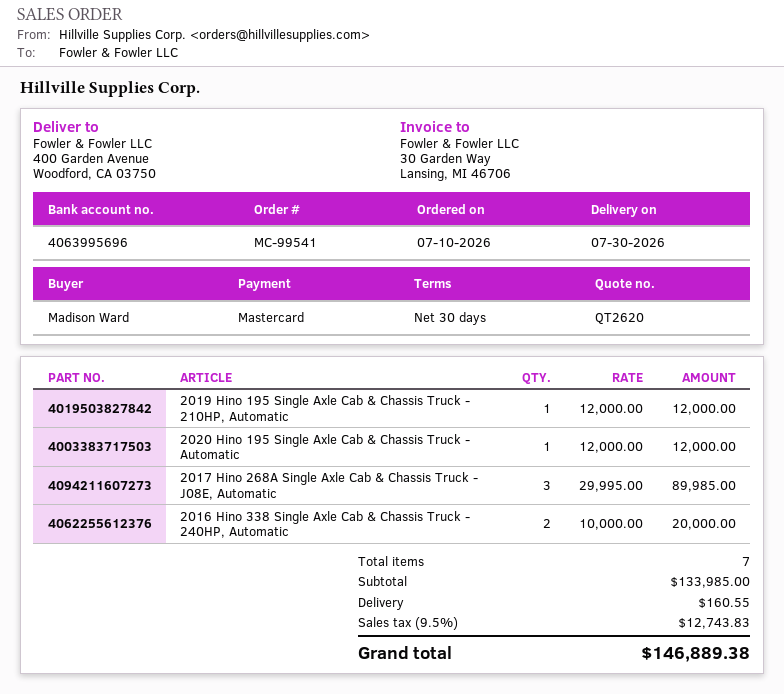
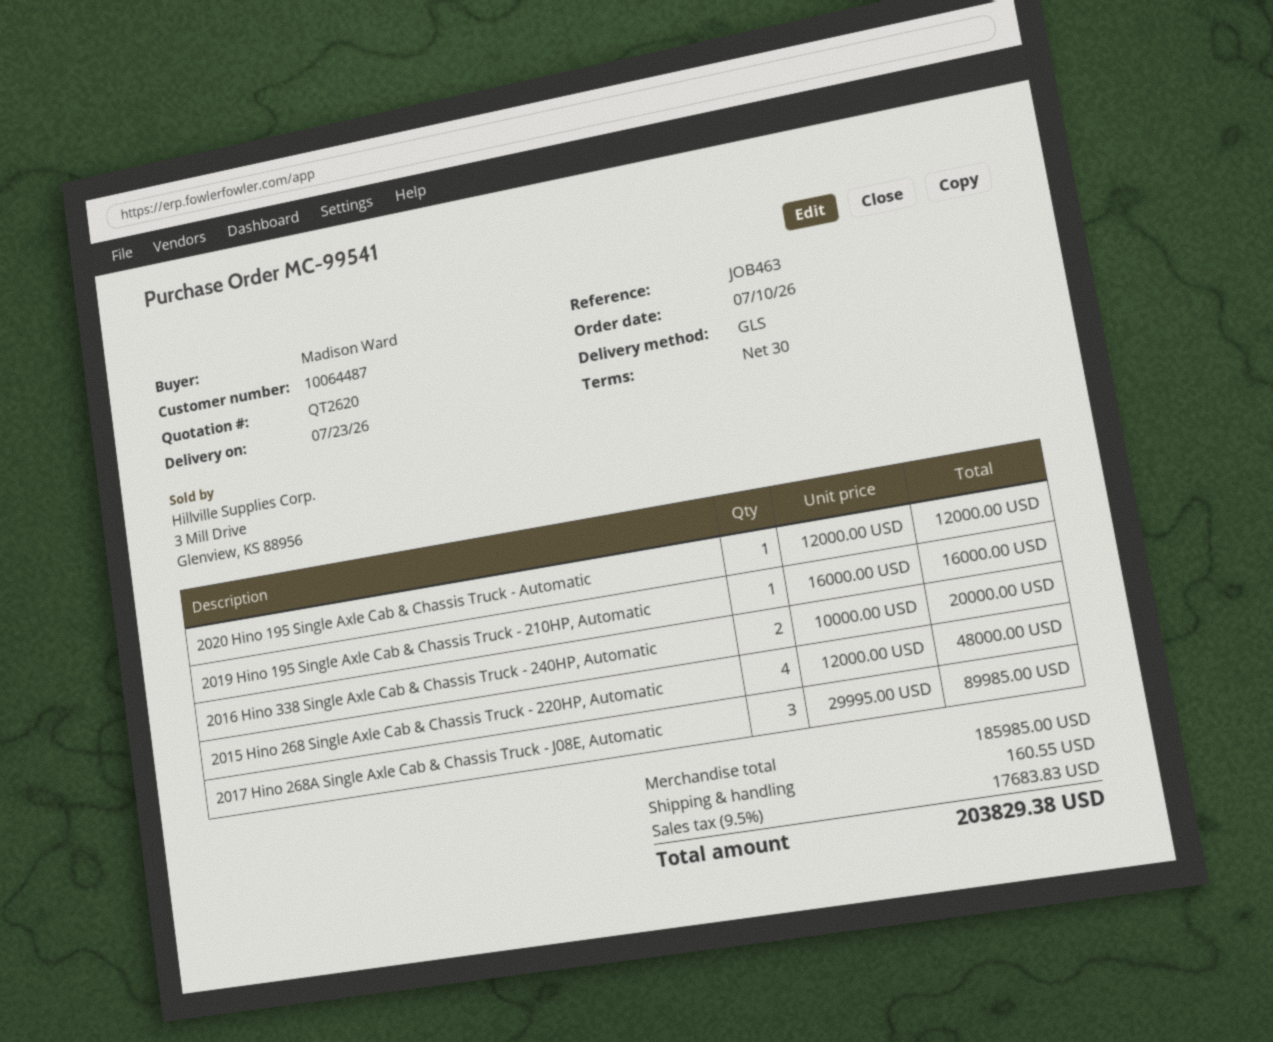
delivery date: 2026-07-30 -> 2026-07-23
2019 Hino 195 Single Axle Cab & Chassis Truck - 210HP, Automatic: 1 x 12000.00 = 12000.00 -> 1 x 16000.00 = 16000.00
2015 Hino 268 Single Axle Cab & Chassis Truck - 220HP, Automatic: none -> 4 x 12000.00 = 48000.00
subtotal: 133985.00 -> 185985.00
tax: 9.5% = 12743.83 -> 9.5% = 17683.83
total: 146889.38 -> 203829.38

